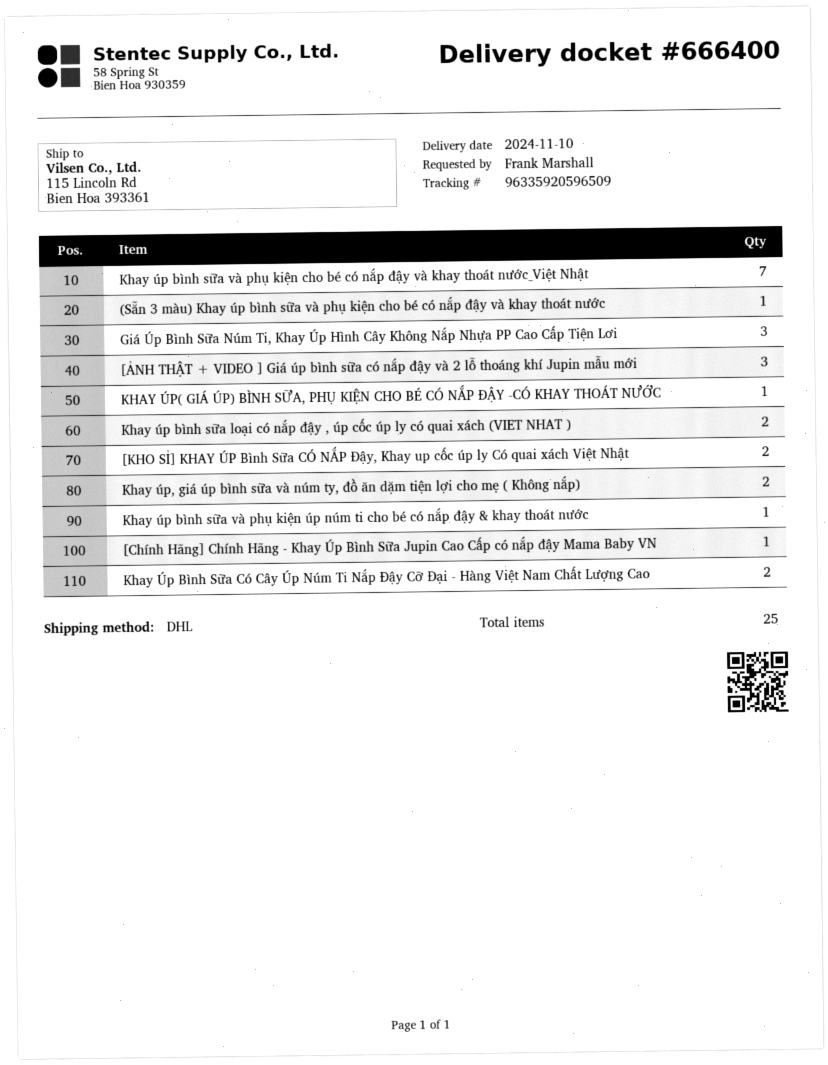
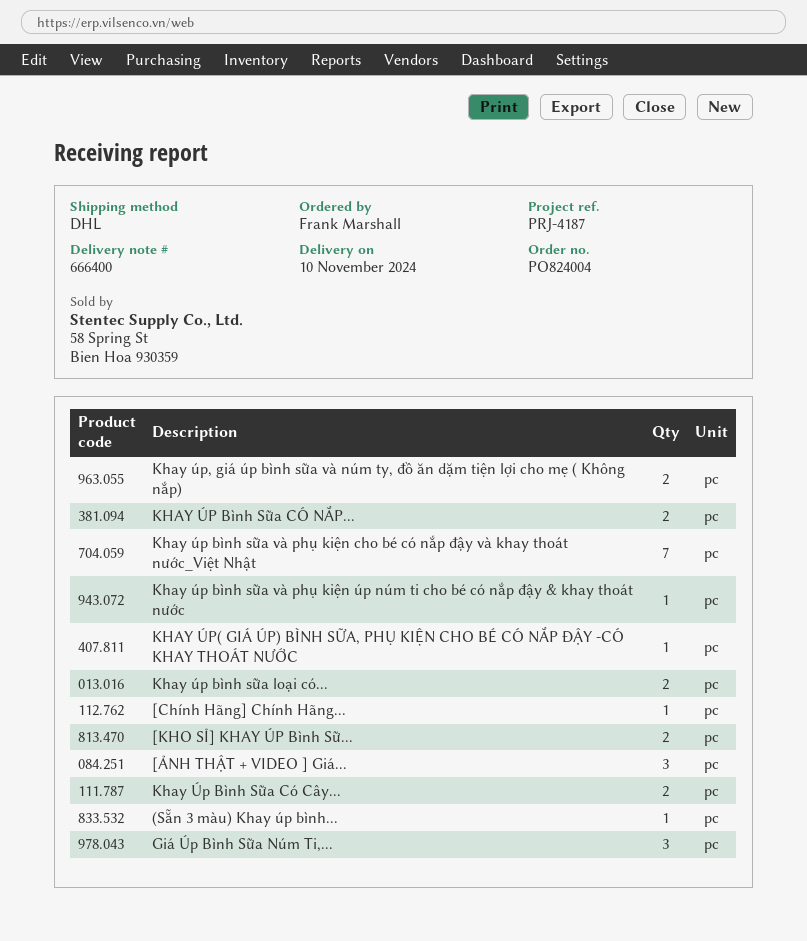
KHAY ÚP Bình Sữa CÓ NẮP...: none -> 2

